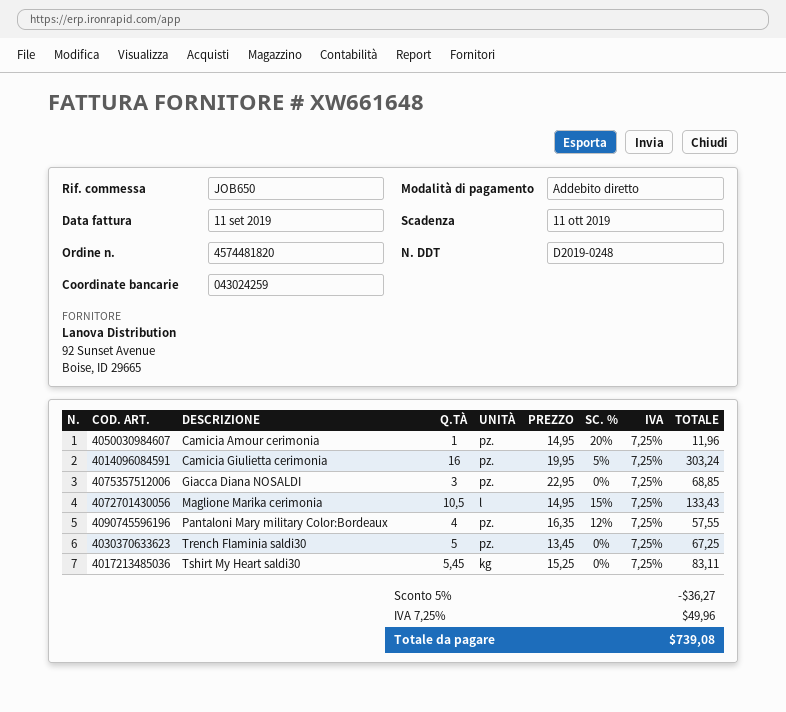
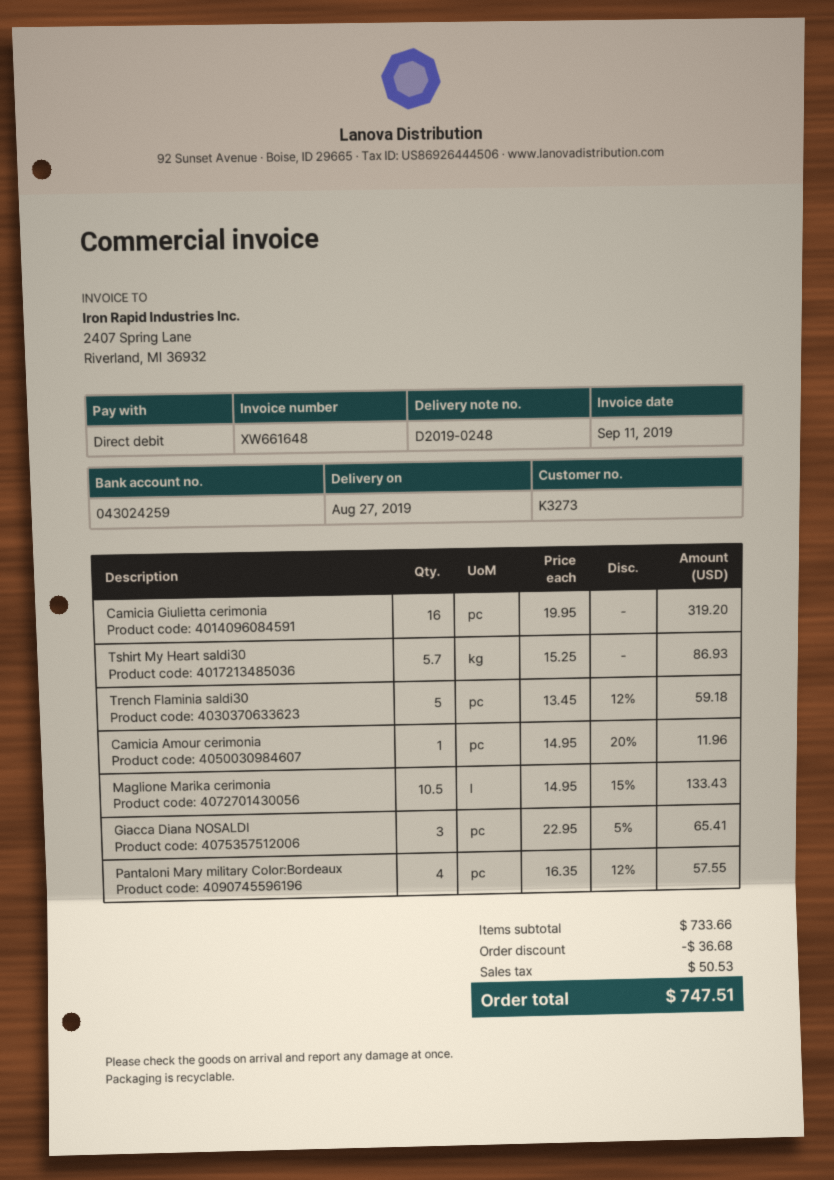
Camicia Giulietta cerimonia: 16 x 19.95 - 5% = 303.24 -> 16 x 19.95 = 319.20
Giacca Diana NOSALDI: 3 x 22.95 = 68.85 -> 3 x 22.95 - 5% = 65.41
Trench Flaminia saldi30: 5 x 13.45 = 67.25 -> 5 x 13.45 - 12% = 59.18
Tshirt My Heart saldi30: 5.45 x 15.25 = 83.11 -> 5.7 x 15.25 = 86.93
discount: 36.27 -> 36.68
tax: 49.96 -> 50.53
total: 739.08 -> 747.51

